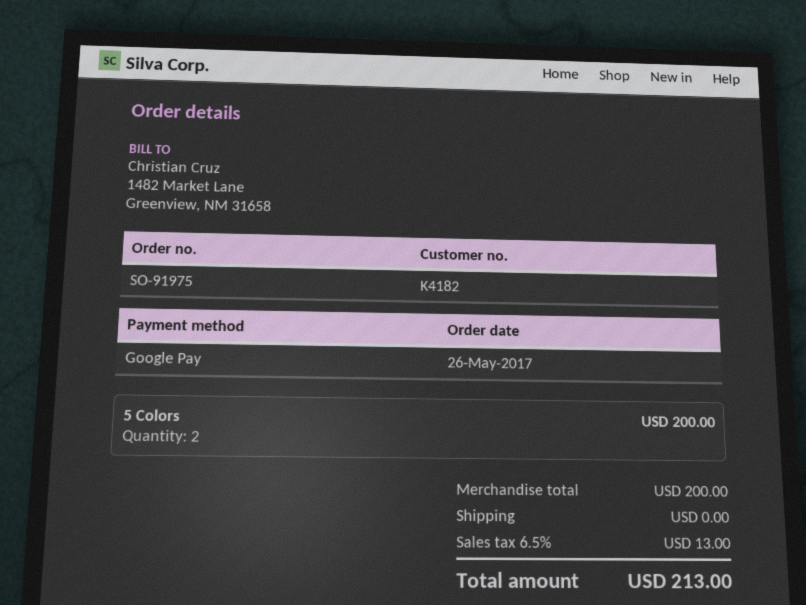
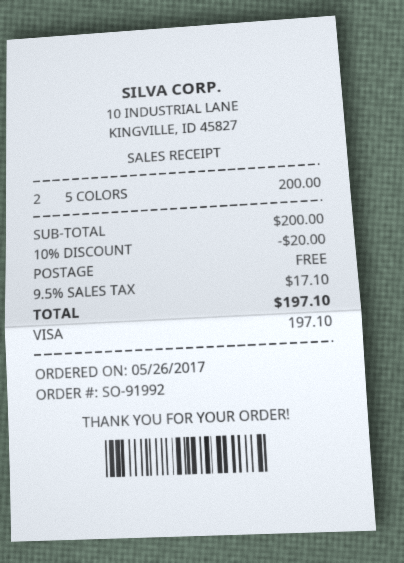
order number: SO-91975 -> SO-91992
payment method: Google Pay -> Visa
discount: none -> 10% = 20.00
tax: 6.5% = 13.00 -> 9.5% = 17.10
total: 213.00 -> 197.10

